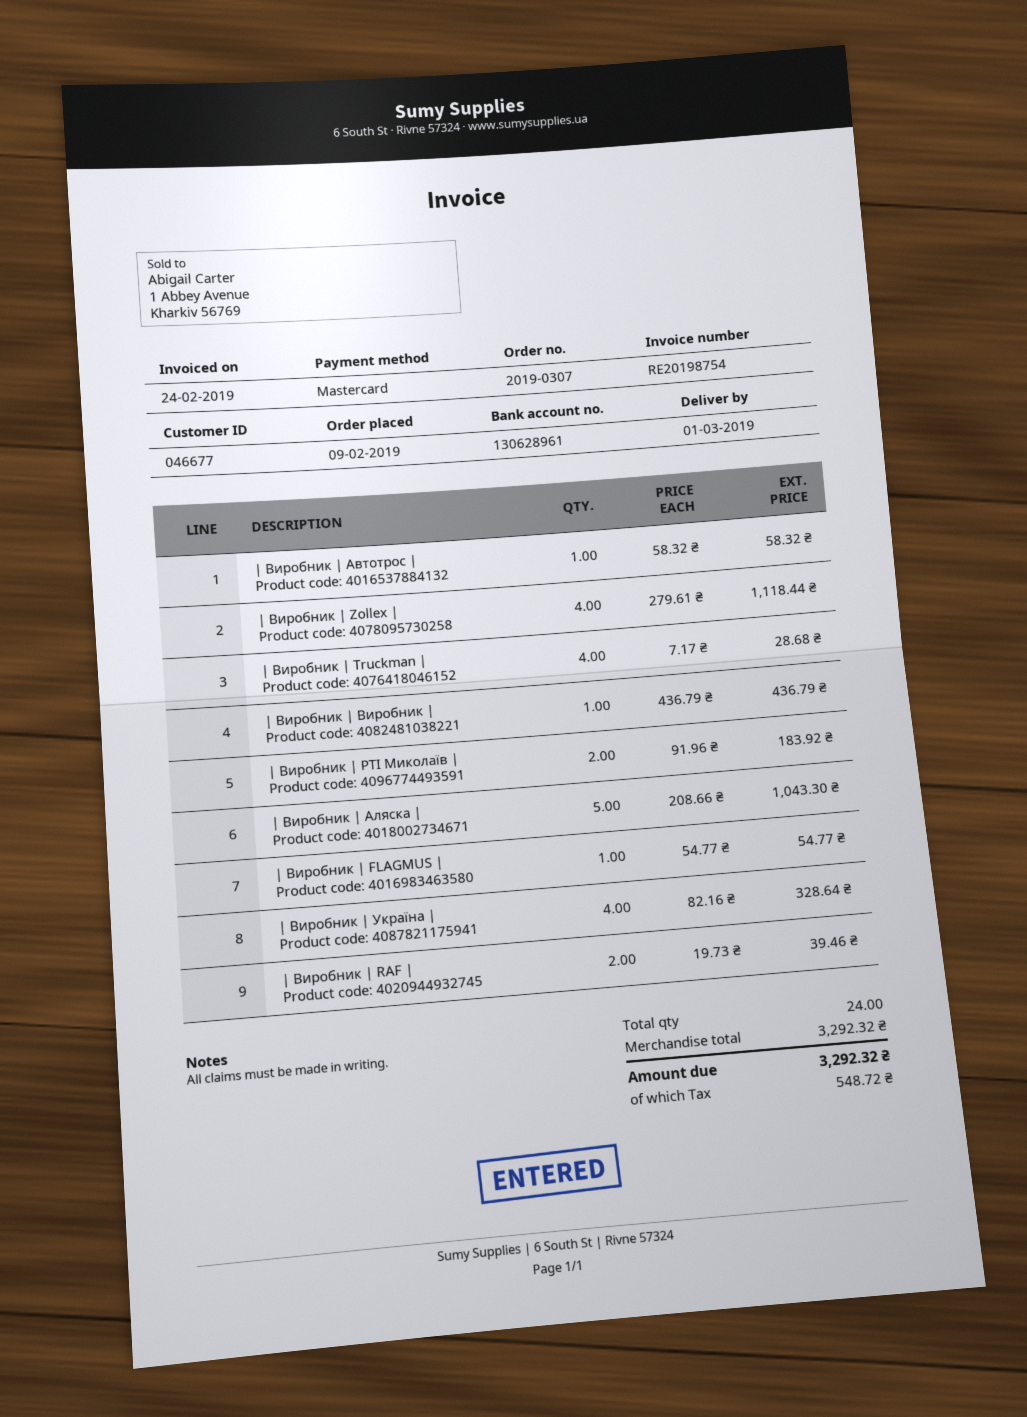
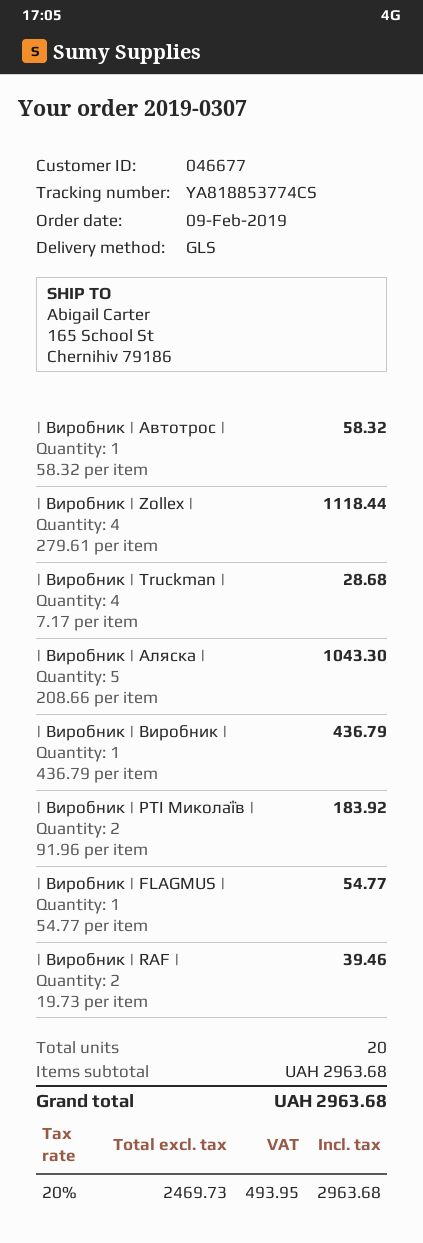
| Виробник | Україна |: 4 x 82.16 = 328.64 -> none
total quantity: 24 -> 20
subtotal: 3292.32 -> 2963.68
tax: 548.72 -> 493.95
total: 3292.32 -> 2963.68

